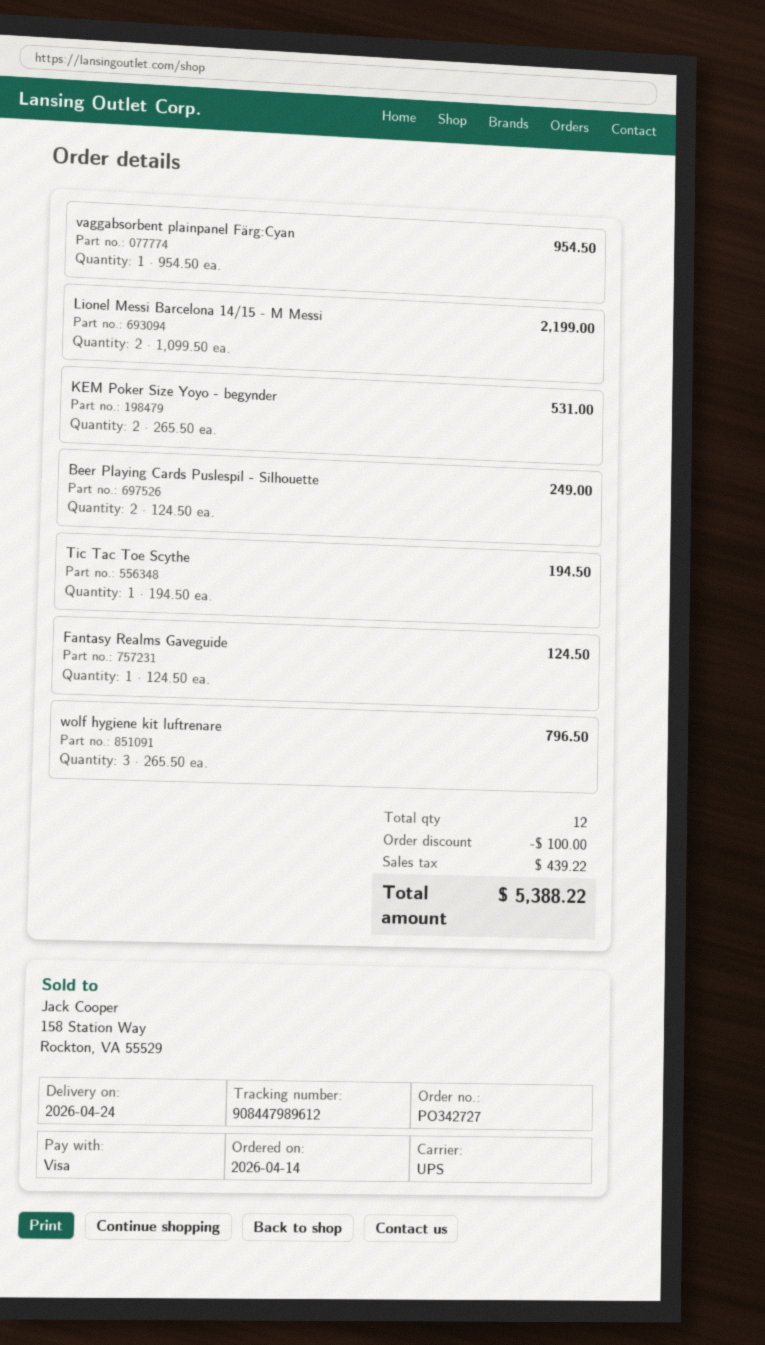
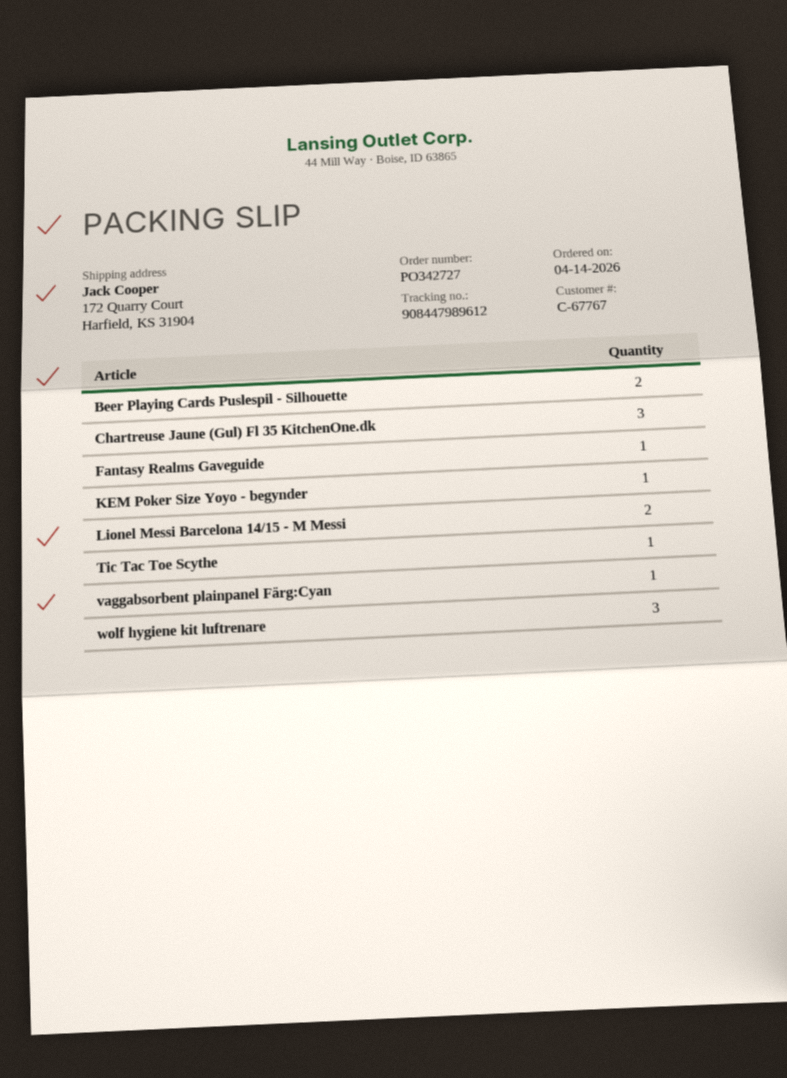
KEM Poker Size Yoyo - begynder: 2 -> 1
Chartreuse Jaune (Gul) Fl 35 KitchenOne.dk: none -> 3

